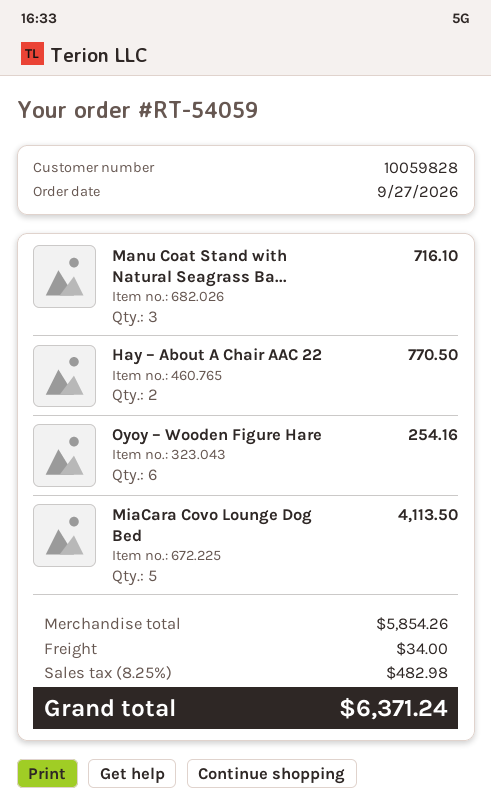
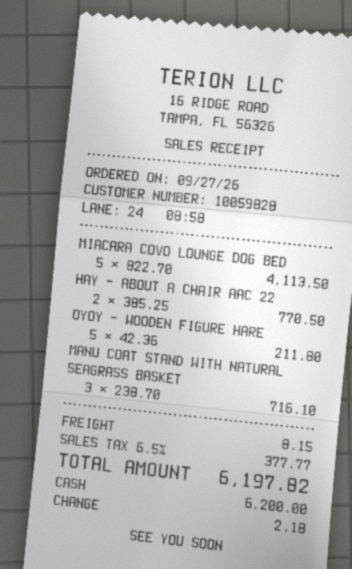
Oyoy – Wooden Figure Hare: 6 for 254.16 -> 5 for 211.80
shipping: 34.00 -> 8.15
tax: 8.25% = 482.98 -> 6.5% = 377.77
total: 6371.24 -> 6197.82

